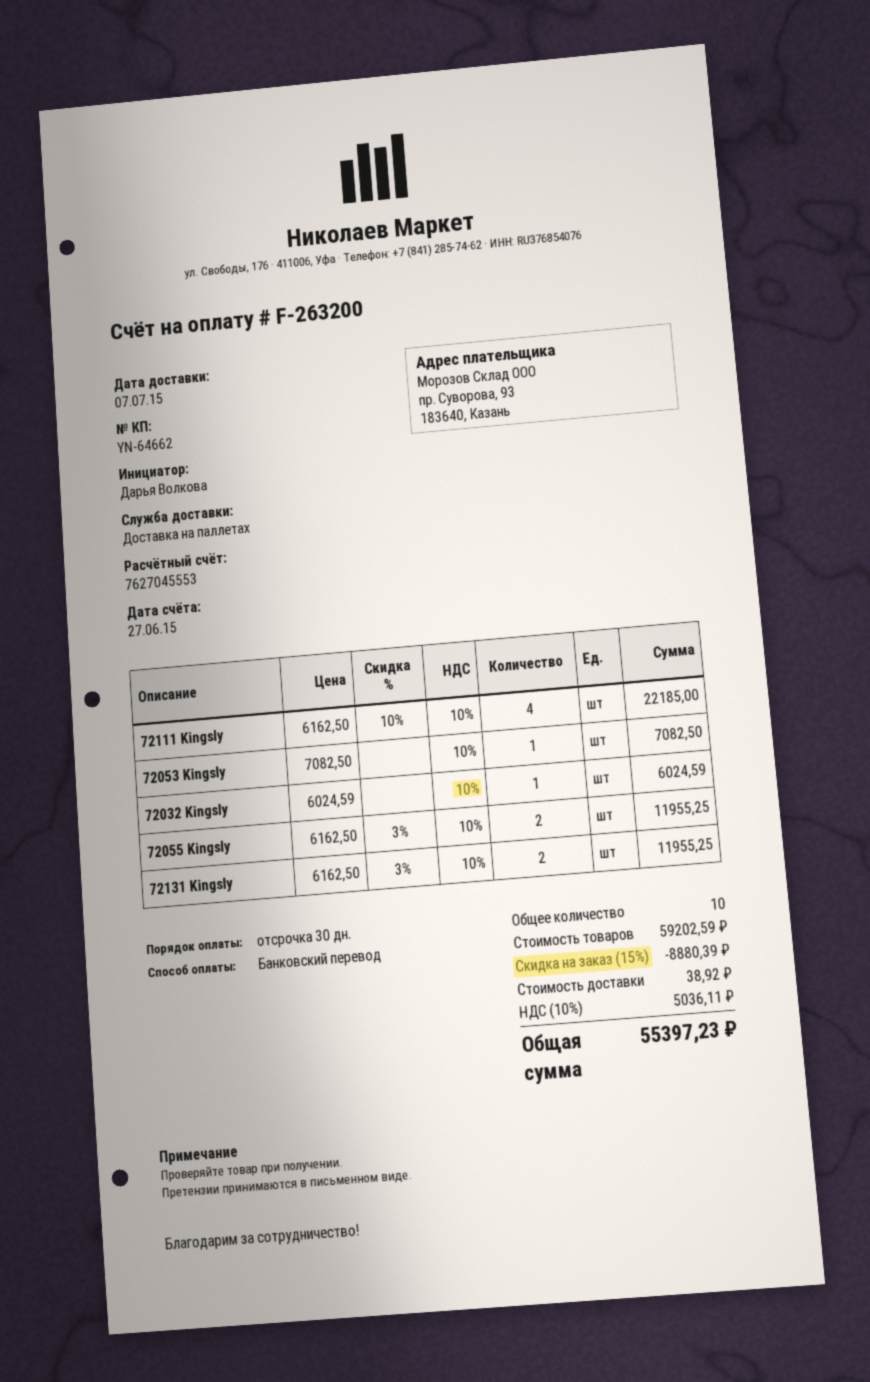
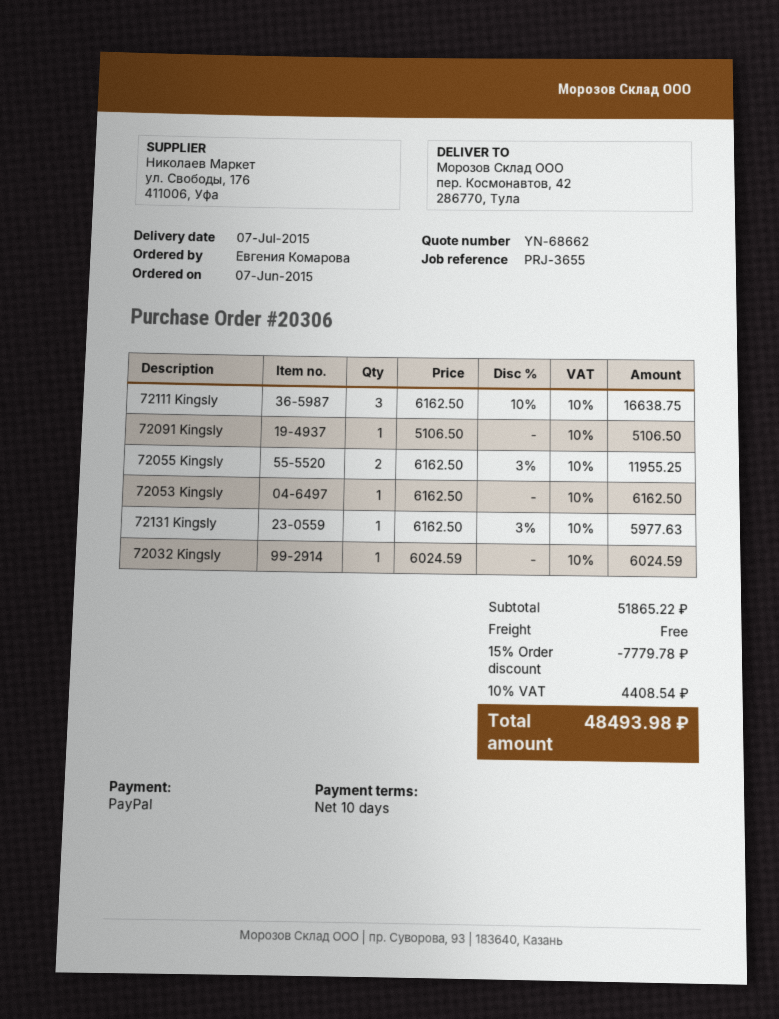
quote number: YN-64662 -> YN-68662
payment terms: 30 days -> 10 days
ordered by: Дарья Волкова -> Евгения Комарова
payment method: bank transfer -> PayPal
72111 Kingsly: 4 x 6162.50 - 10% = 22185.00 -> 3 x 6162.50 - 10% = 16638.75
72053 Kingsly: 1 x 7082.50 = 7082.50 -> 1 x 6162.50 = 6162.50
72131 Kingsly: 2 x 6162.50 - 3% = 11955.25 -> 1 x 6162.50 - 3% = 5977.63
72091 Kingsly: none -> 1 x 5106.50 = 5106.50
subtotal: 59202.59 -> 51865.22
discount: 15% = 8880.39 -> 15% = 7779.78
shipping: 38.92 -> 0.00
tax: 10% = 5036.11 -> 10% = 4408.54
total: 55397.23 -> 48493.98

